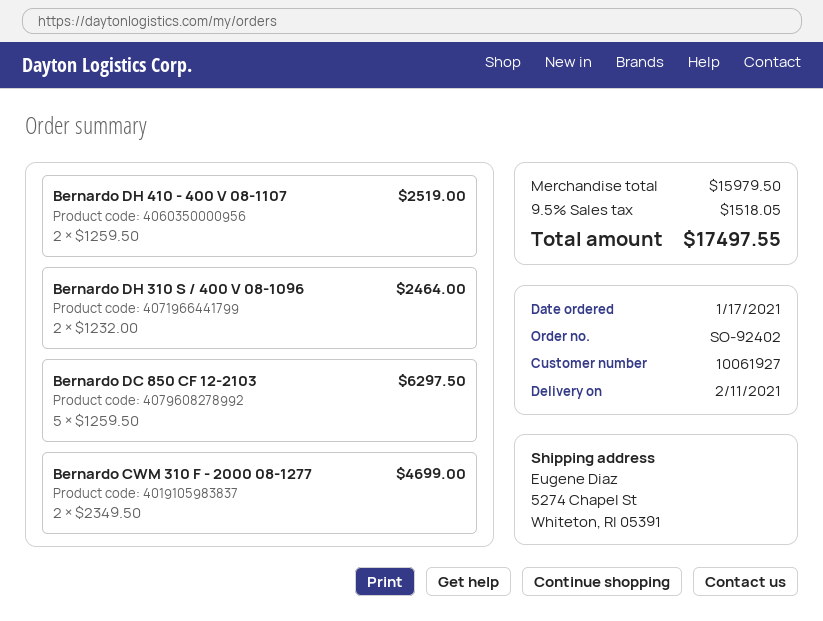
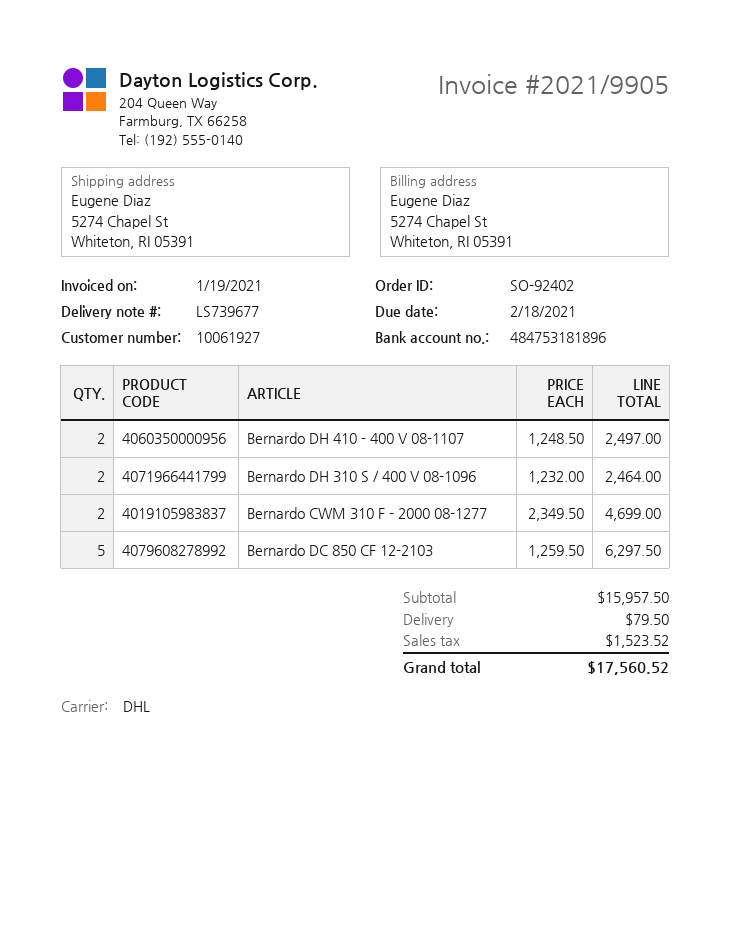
Bernardo DH 410 - 400 V 08-1107: 2 x 1259.50 = 2519.00 -> 2 x 1248.50 = 2497.00
subtotal: 15979.50 -> 15957.50
shipping: none -> 79.50
tax: 1518.05 -> 1523.52
total: 17497.55 -> 17560.52

